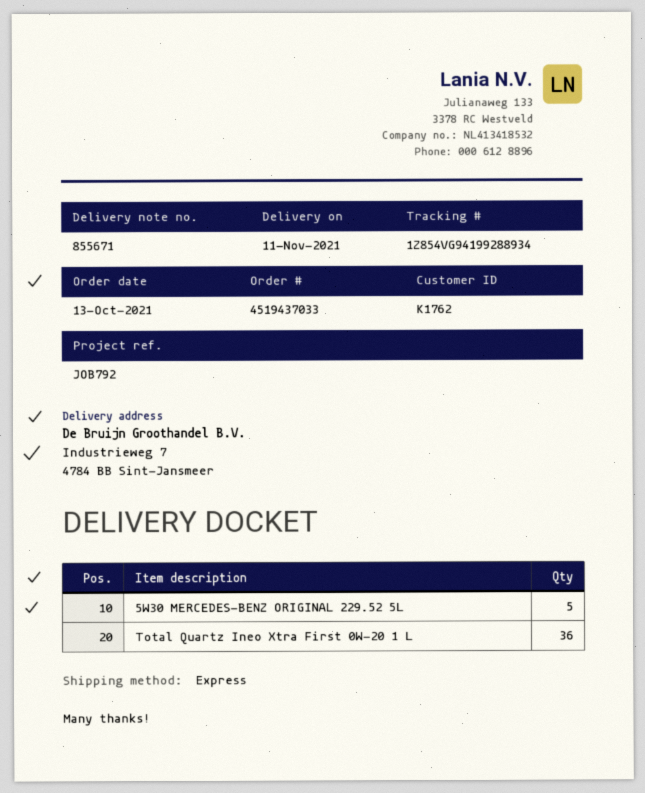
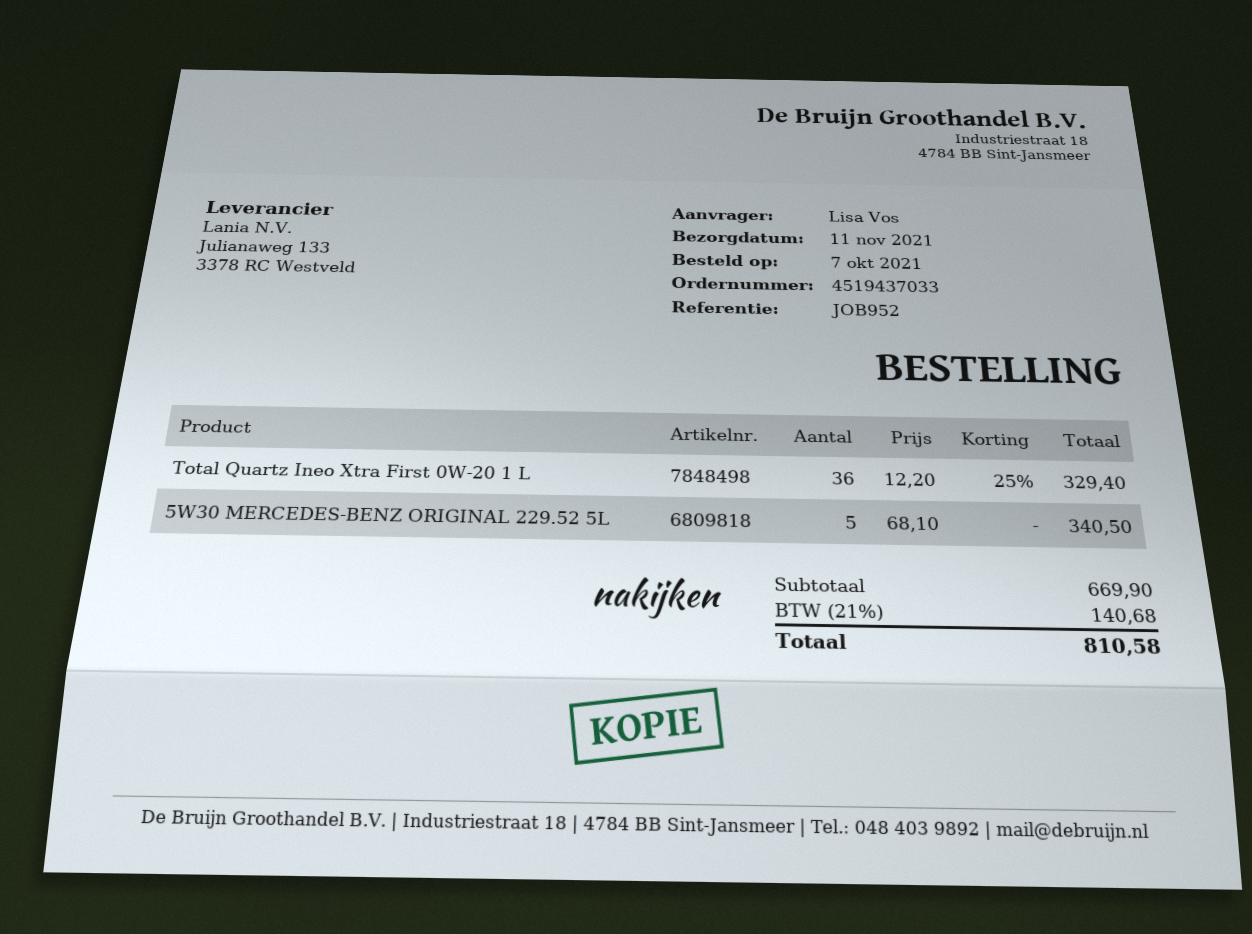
order date: 2021-10-13 -> 2021-10-07
reference: JOB792 -> JOB952

